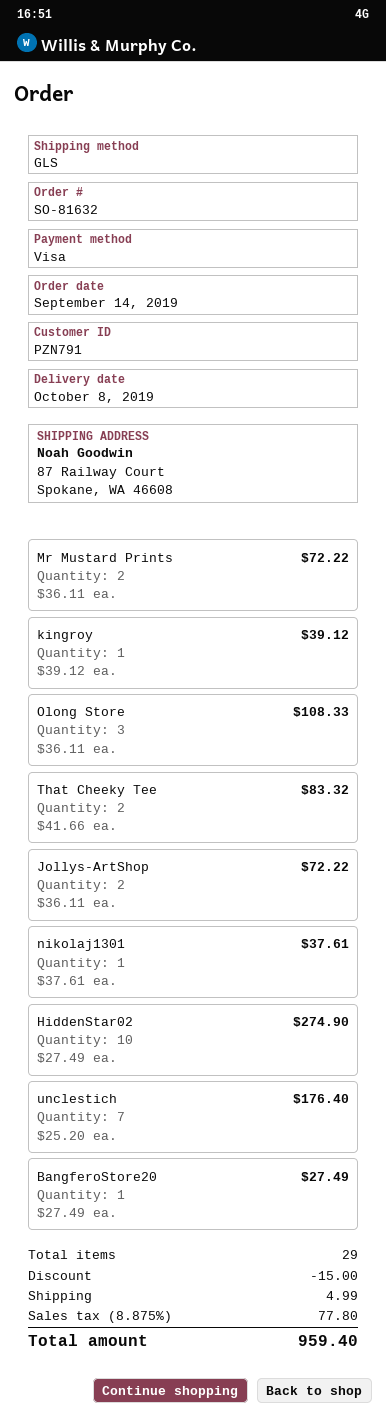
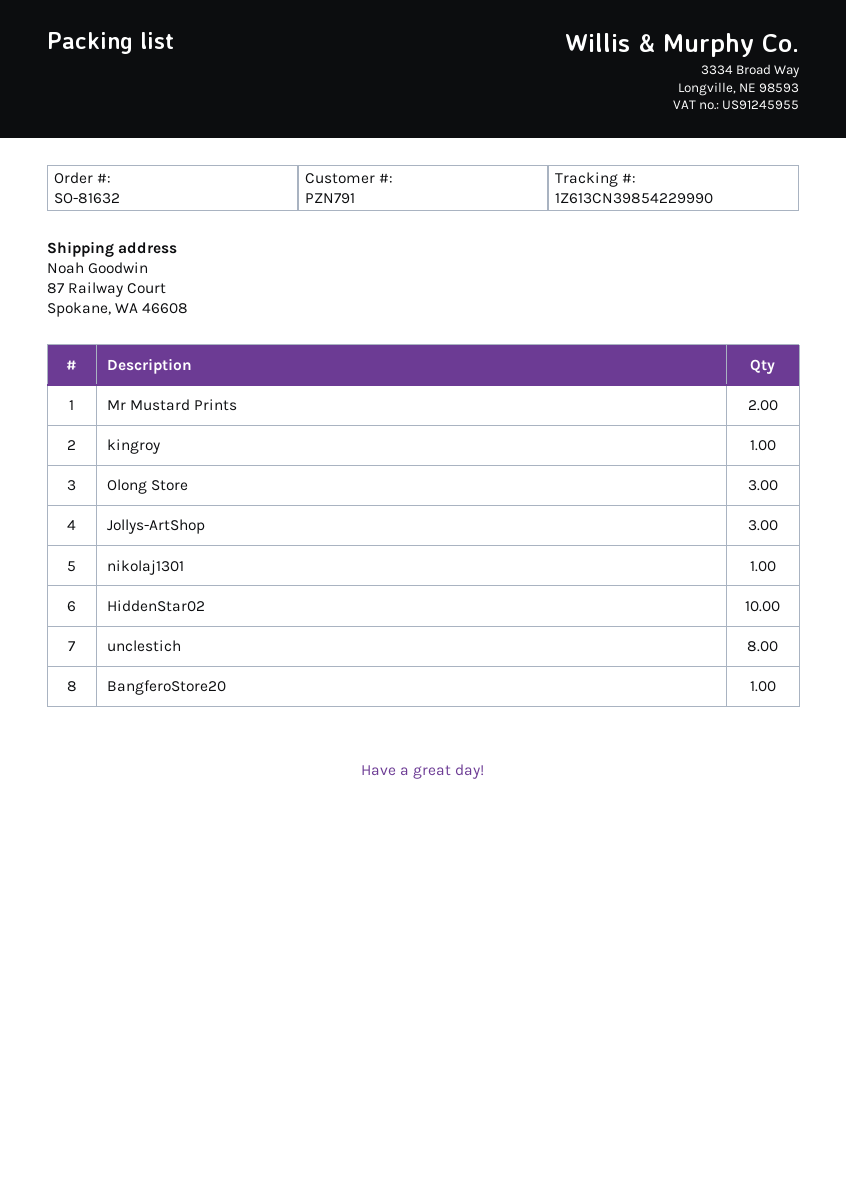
That Cheeky Tee: 2 -> none
Jollys-ArtShop: 2 -> 3
unclestich: 7 -> 8

